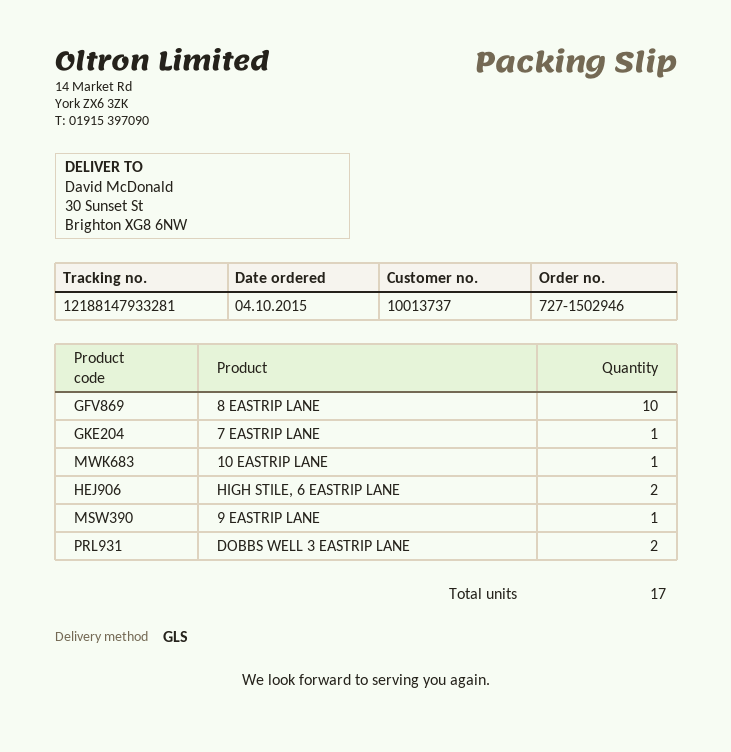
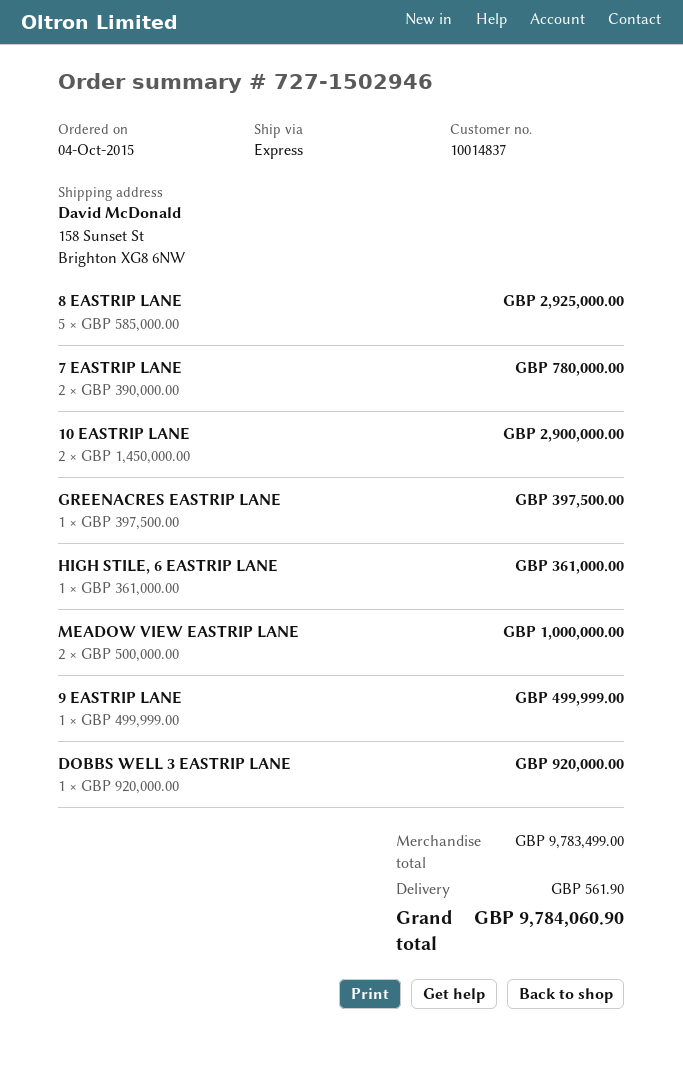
customer number: 10013737 -> 10014837
shipping method: GLS -> express
ship to: 30 Sunset St, Brighton XG8 6NW -> 158 Sunset St, Brighton XG8 6NW
8 EASTRIP LANE: 10 -> 5
7 EASTRIP LANE: 1 -> 2
10 EASTRIP LANE: 1 -> 2
HIGH STILE, 6 EASTRIP LANE: 2 -> 1
DOBBS WELL 3 EASTRIP LANE: 2 -> 1
GREENACRES EASTRIP LANE: none -> 1
MEADOW VIEW EASTRIP LANE: none -> 2

